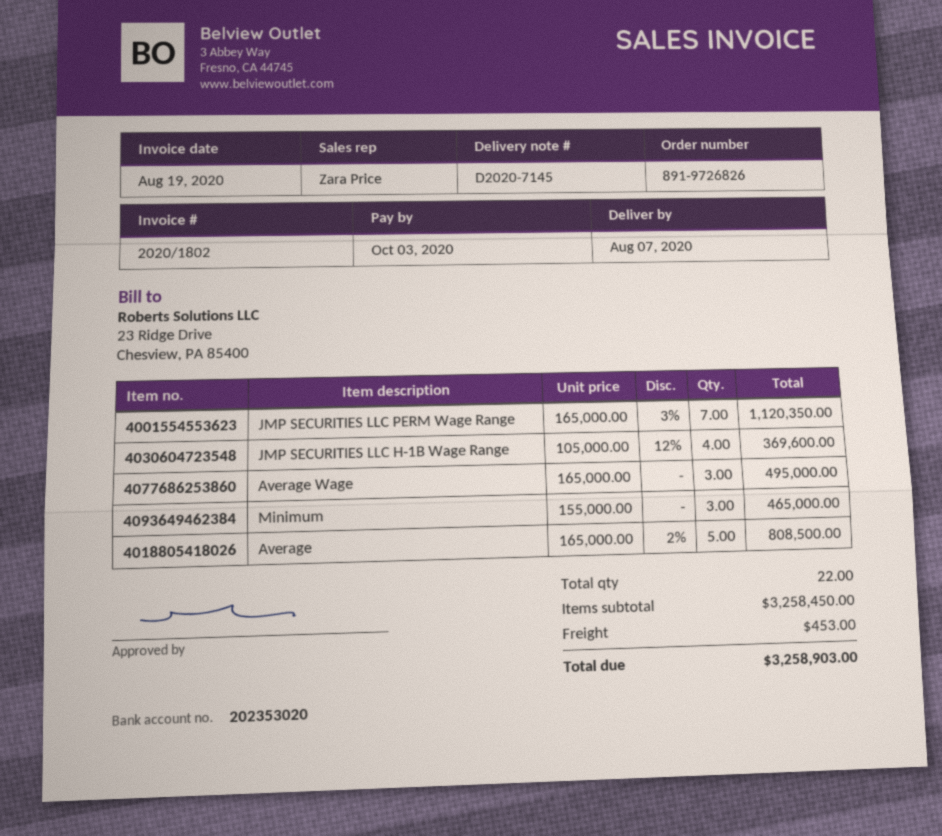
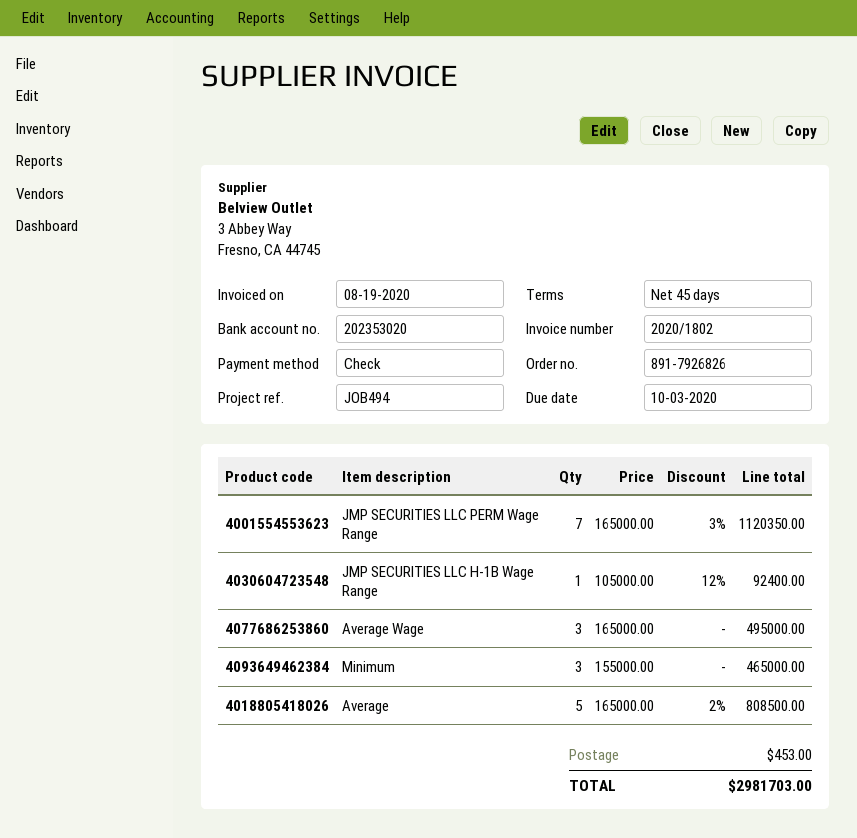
order number: 891-9726826 -> 891-7926826
JMP SECURITIES LLC H-1B Wage Range: 4 x 105000.00 - 12% = 369600.00 -> 1 x 105000.00 - 12% = 92400.00
total: 3258903.00 -> 2981703.00

